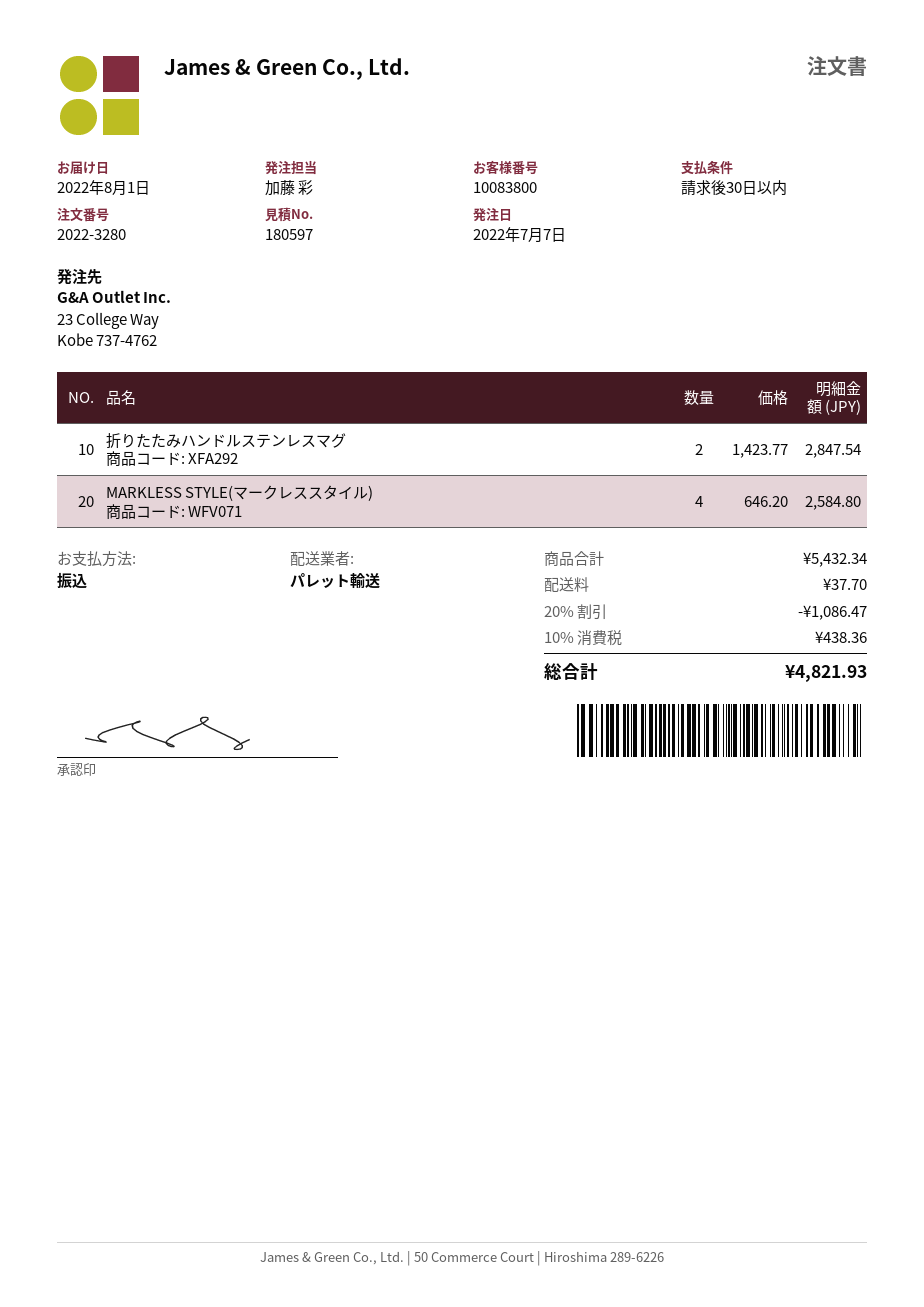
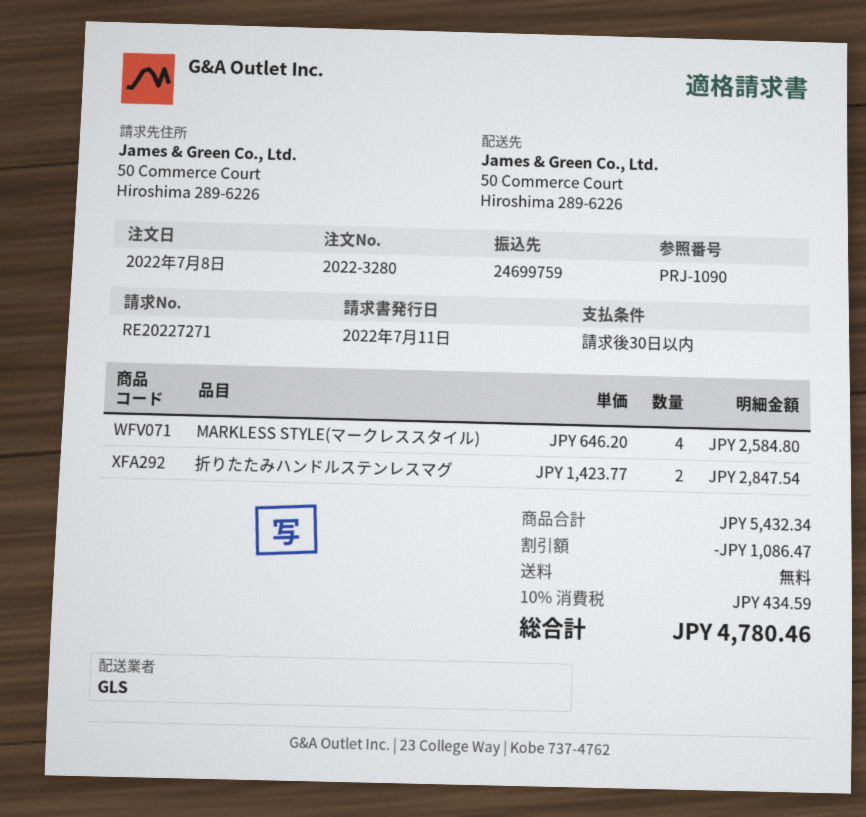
order date: 2022-07-07 -> 2022-07-08
shipping method: pallet freight -> GLS
shipping: 37.70 -> 0.00
tax: 10% = 438.36 -> 10% = 434.59
total: 4821.93 -> 4780.46

